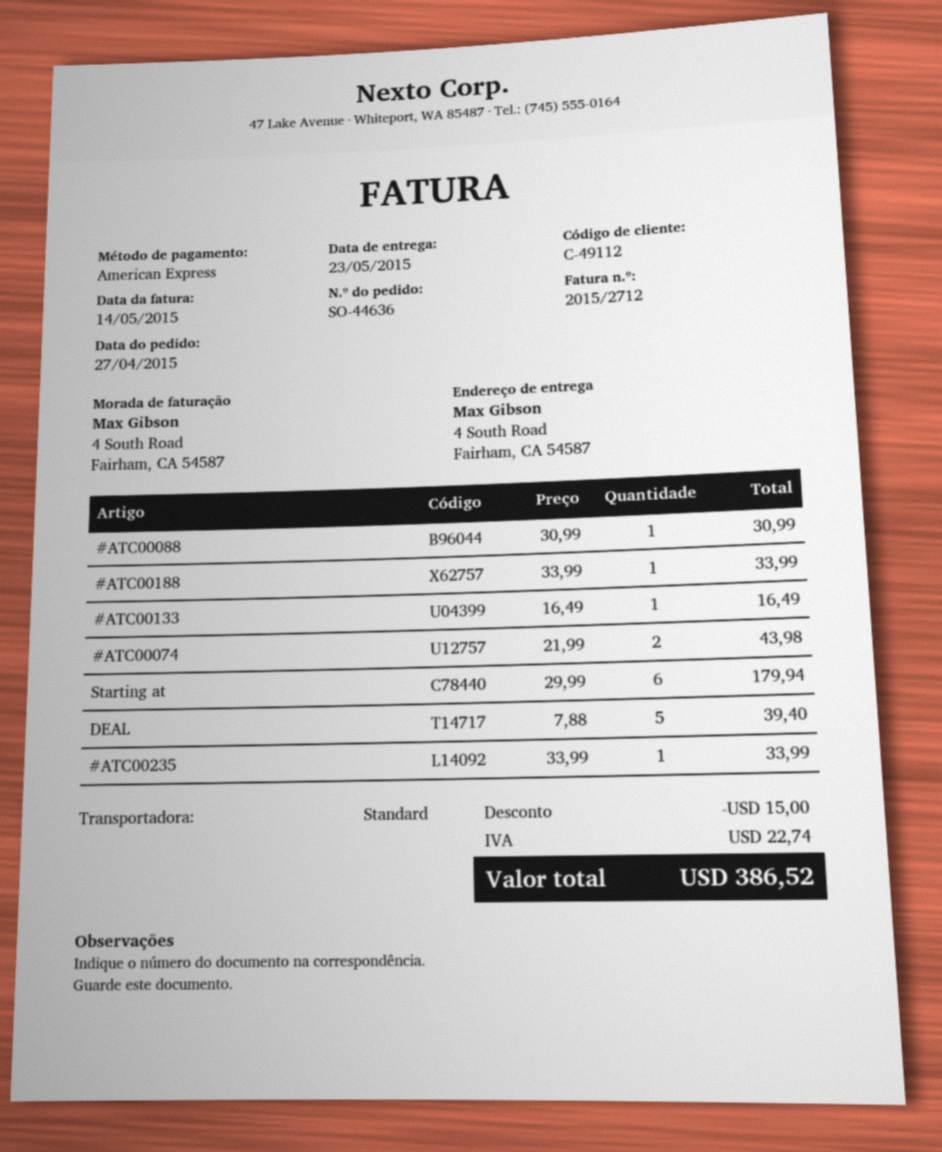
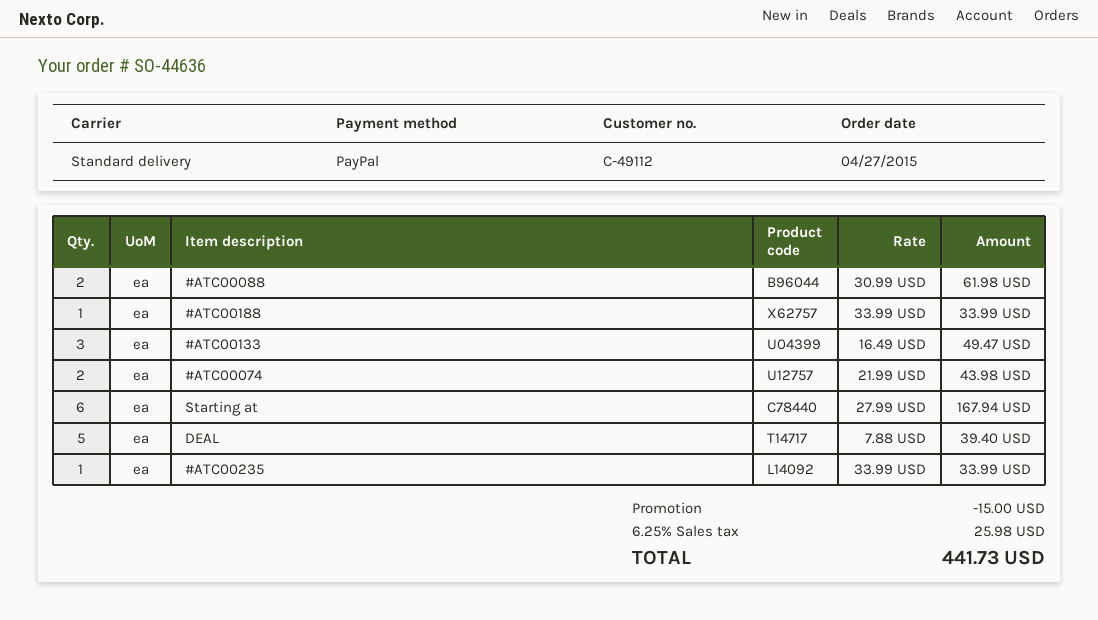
payment method: American Express -> PayPal
#ATC00088: 1 x 30.99 = 30.99 -> 2 x 30.99 = 61.98
#ATC00133: 1 x 16.49 = 16.49 -> 3 x 16.49 = 49.47
Starting at: 6 x 29.99 = 179.94 -> 6 x 27.99 = 167.94
tax: 22.74 -> 25.98
total: 386.52 -> 441.73

